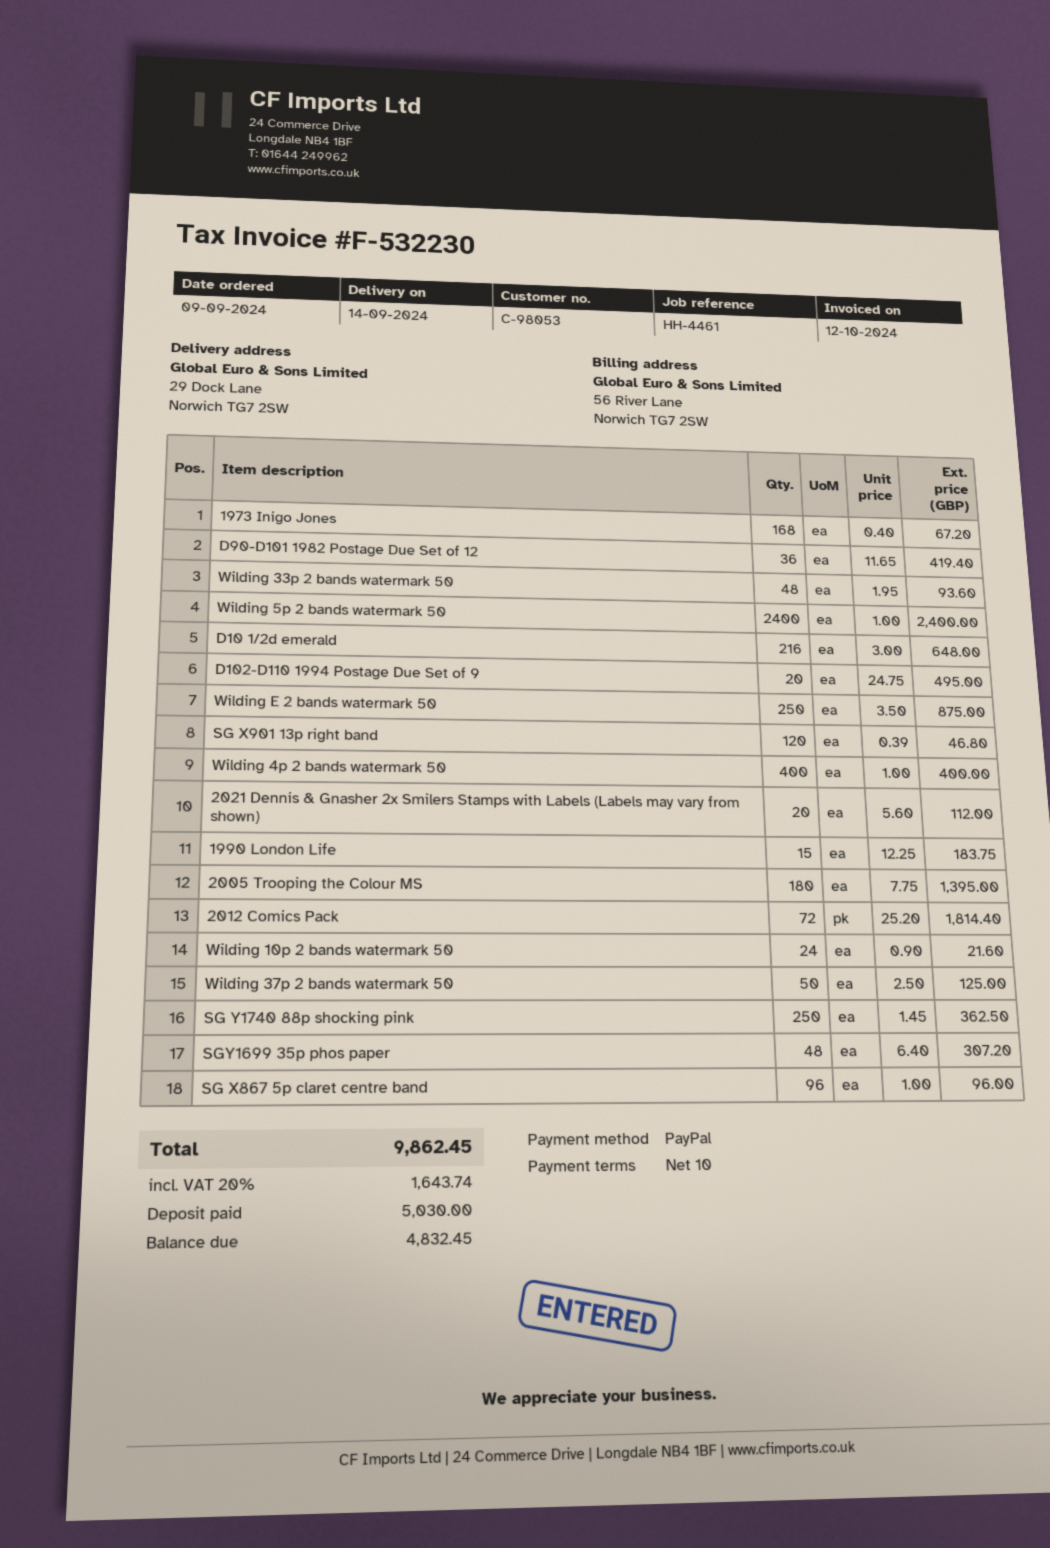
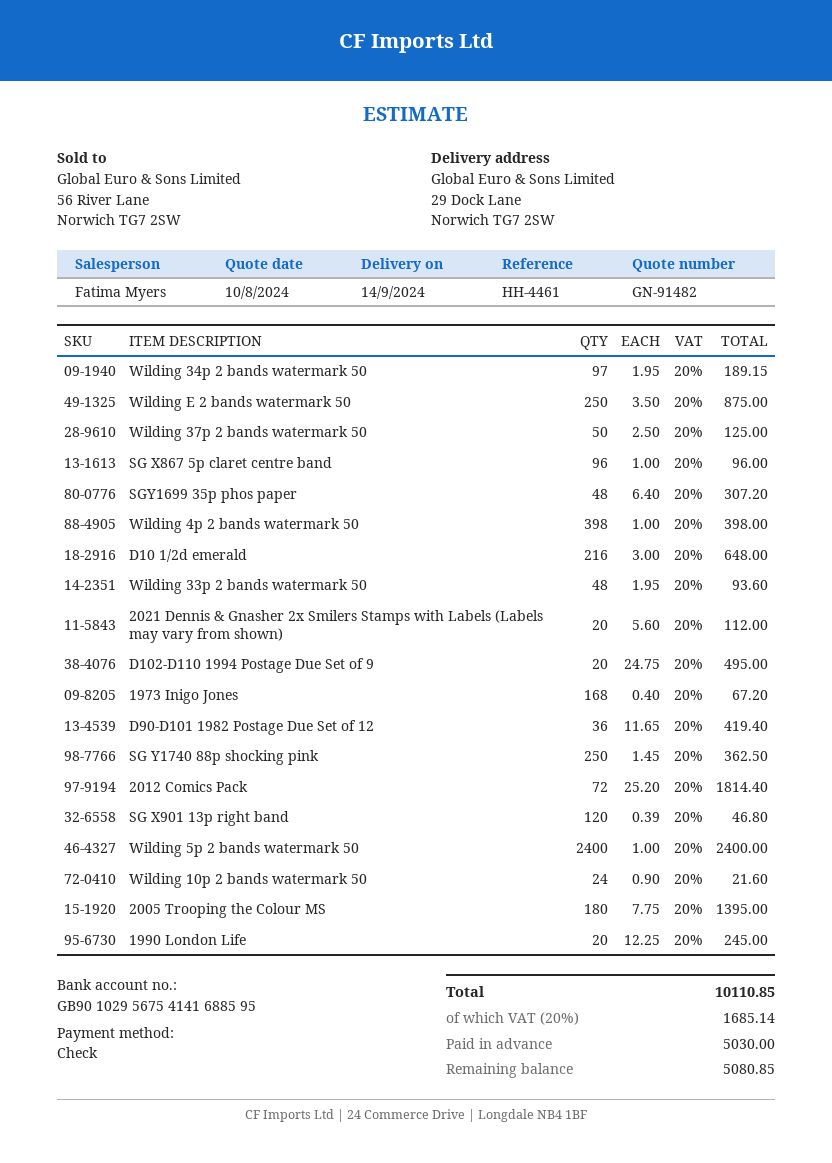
payment method: PayPal -> cheque
Wilding 4p 2 bands watermark 50: 400 x 1.00 = 400.00 -> 398 x 1.00 = 398.00
1990 London Life: 15 x 12.25 = 183.75 -> 20 x 12.25 = 245.00
Wilding 34p 2 bands watermark 50: none -> 97 x 1.95 = 189.15
tax: 20% = 1643.74 -> 20% = 1685.14
total: 9862.45 -> 10110.85
balance: 4832.45 -> 5080.85

